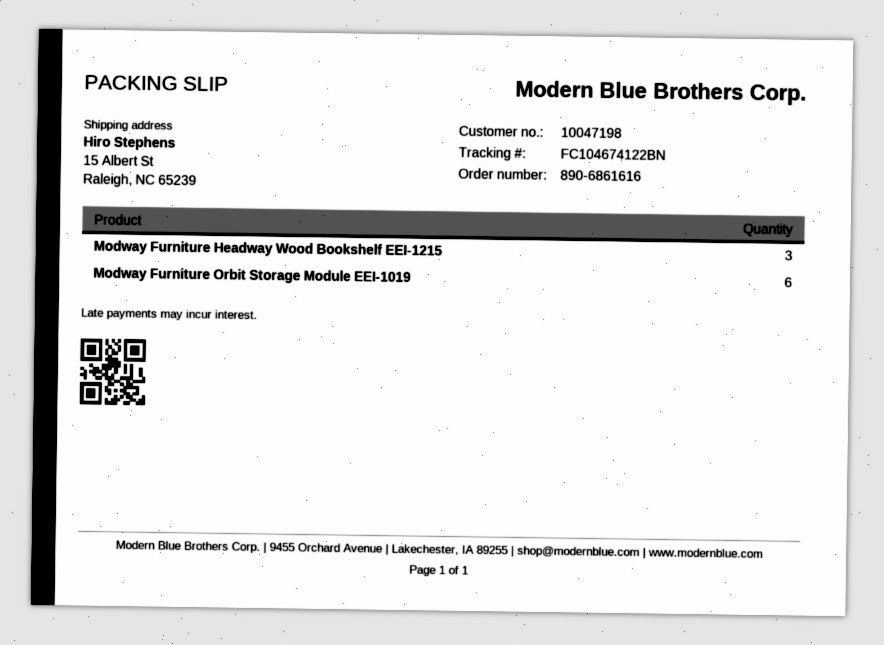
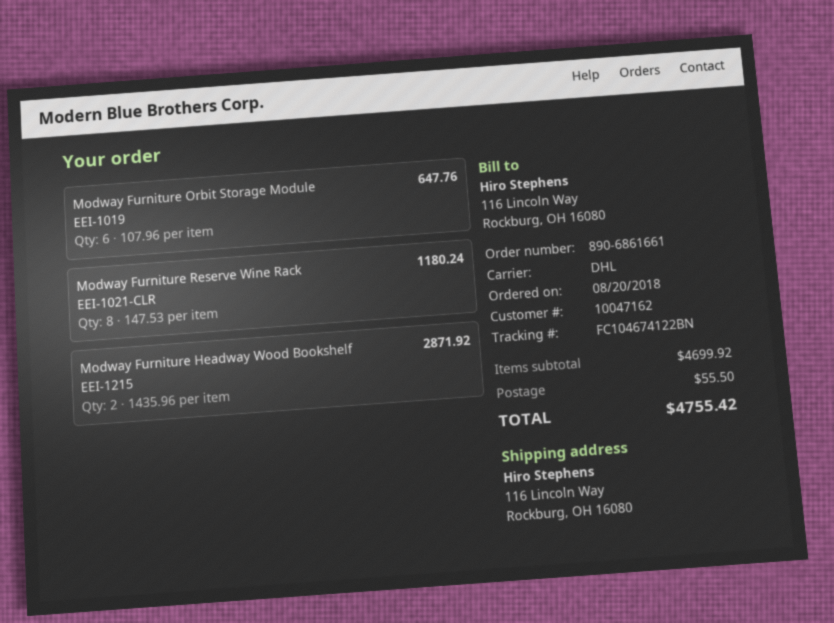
order number: 890-6861616 -> 890-6861661
customer number: 10047198 -> 10047162
ship to: 15 Albert St, Raleigh, NC 65239 -> 116 Lincoln Way, Rockburg, OH 16080
Modway Furniture Headway Wood Bookshelf EEI-1215: 3 -> 2
Modway Furniture Reserve Wine Rack EEI-1021-CLR: none -> 8

